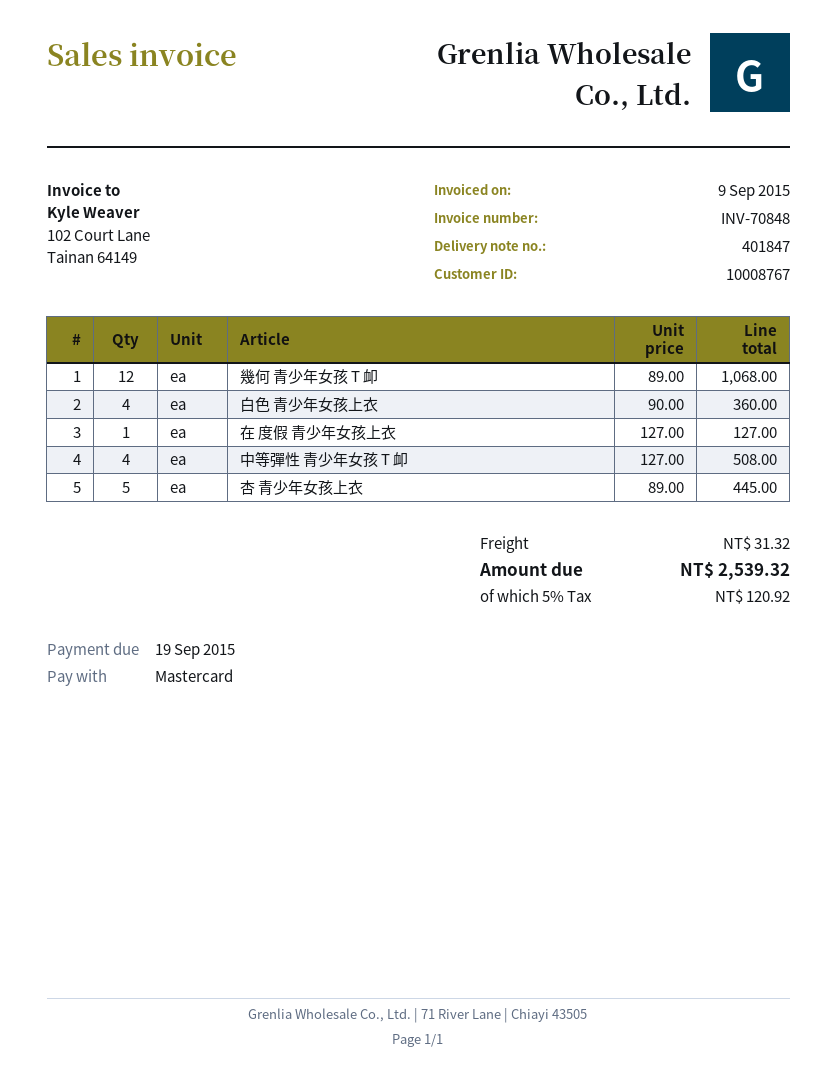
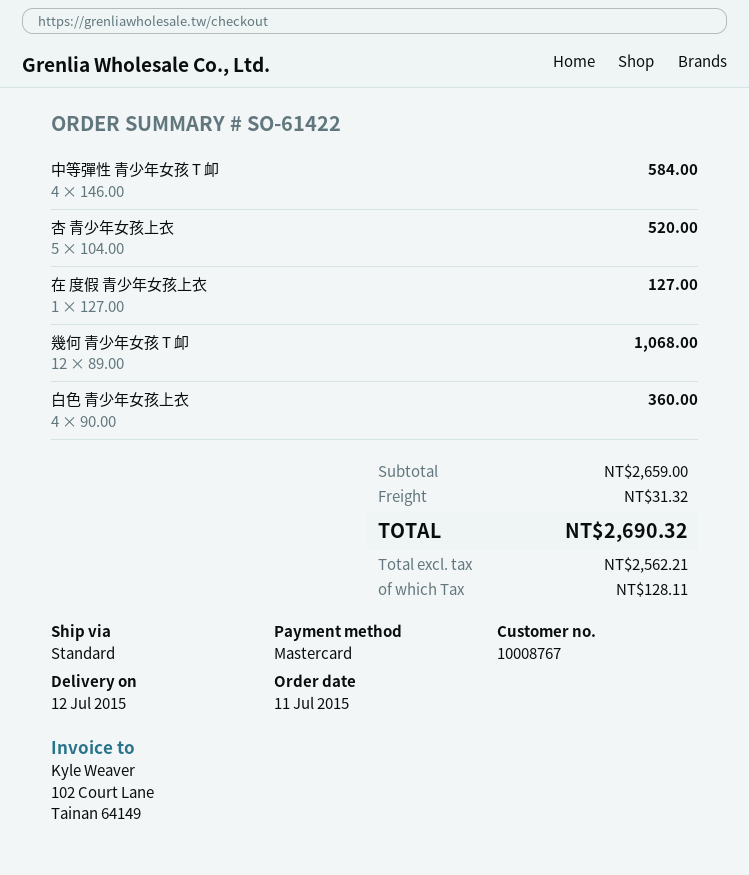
中等彈性 青少年女孩 T 卹: 4 x 127.00 = 508.00 -> 4 x 146.00 = 584.00
杏 青少年女孩上衣: 5 x 89.00 = 445.00 -> 5 x 104.00 = 520.00
tax: 120.92 -> 128.11
total: 2539.32 -> 2690.32

